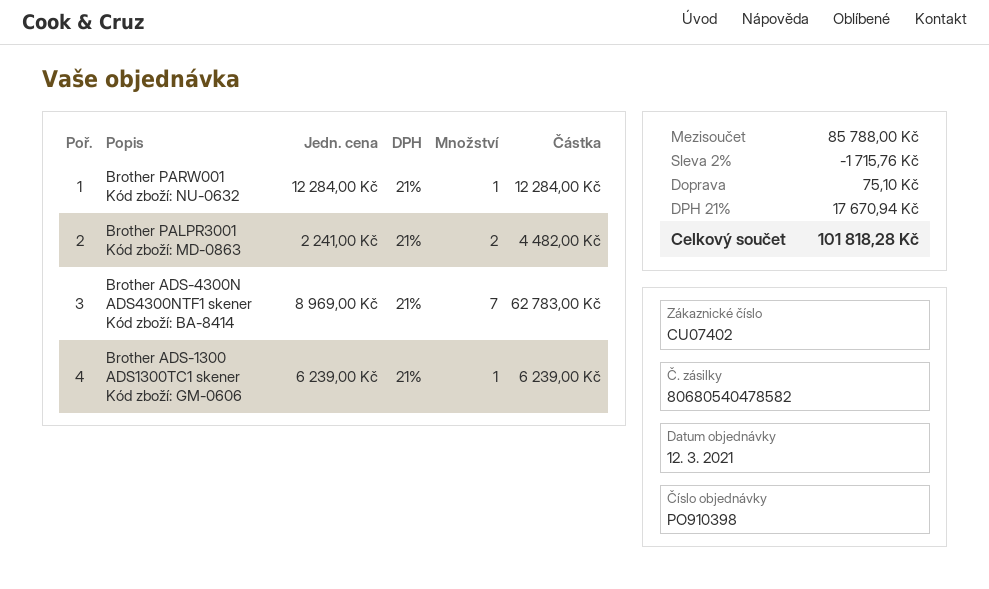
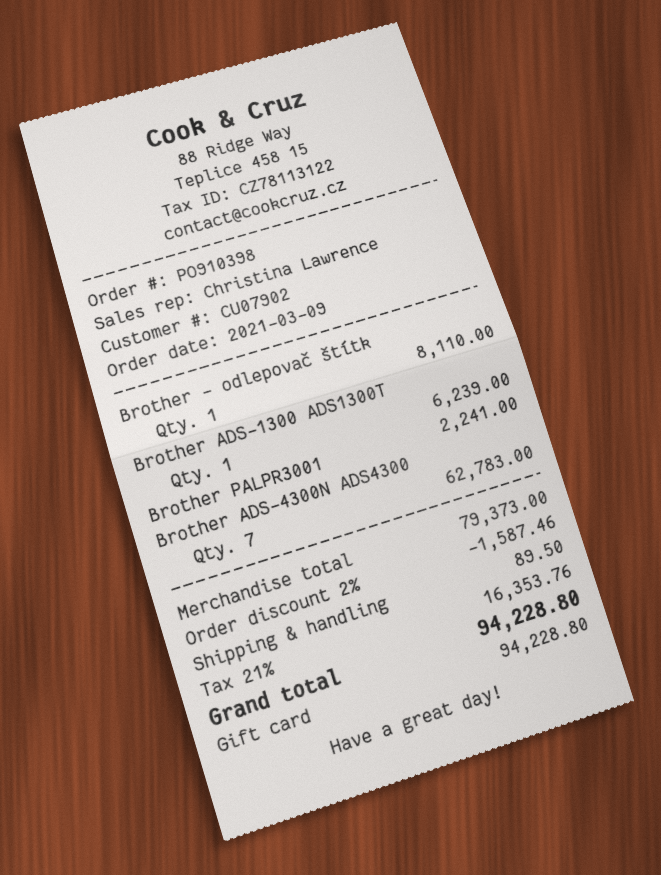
order date: 2021-03-12 -> 2021-03-09
customer number: CU07402 -> CU07902
Brother PARW001: 1 for 12284.00 -> none
Brother PALPR3001: 2 for 4482.00 -> 1 for 2241.00
Brother - odlepovač štítk: none -> 1 for 8110.00
subtotal: 85788.00 -> 79373.00
discount: 2% = 1715.76 -> 2% = 1587.46
shipping: 75.10 -> 89.50
tax: 21% = 17670.94 -> 21% = 16353.76
total: 101818.28 -> 94228.80

